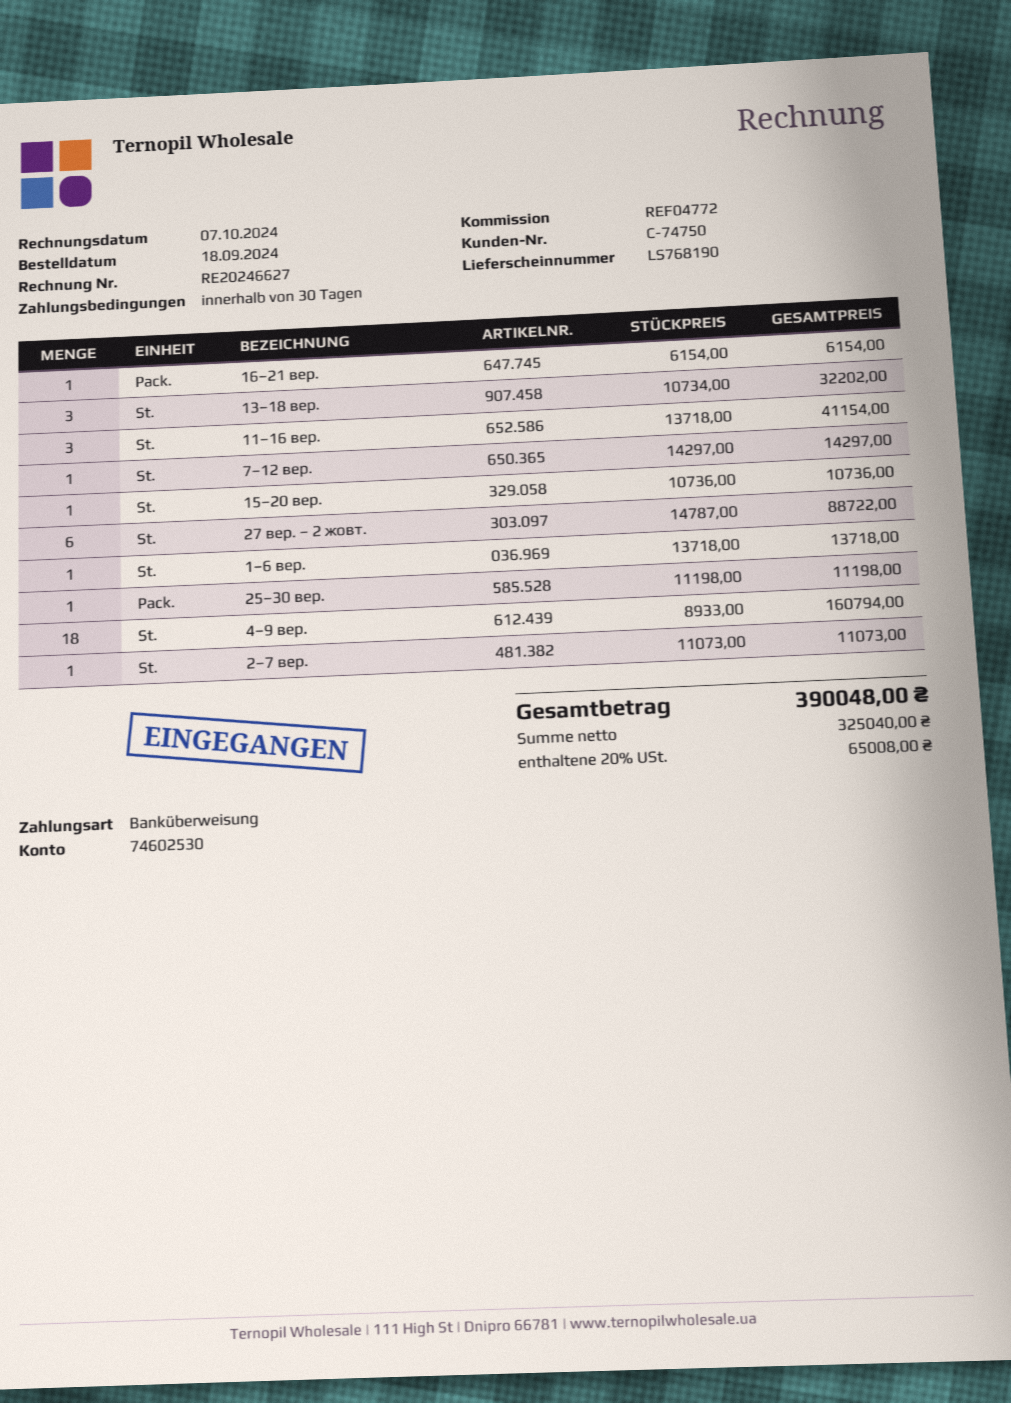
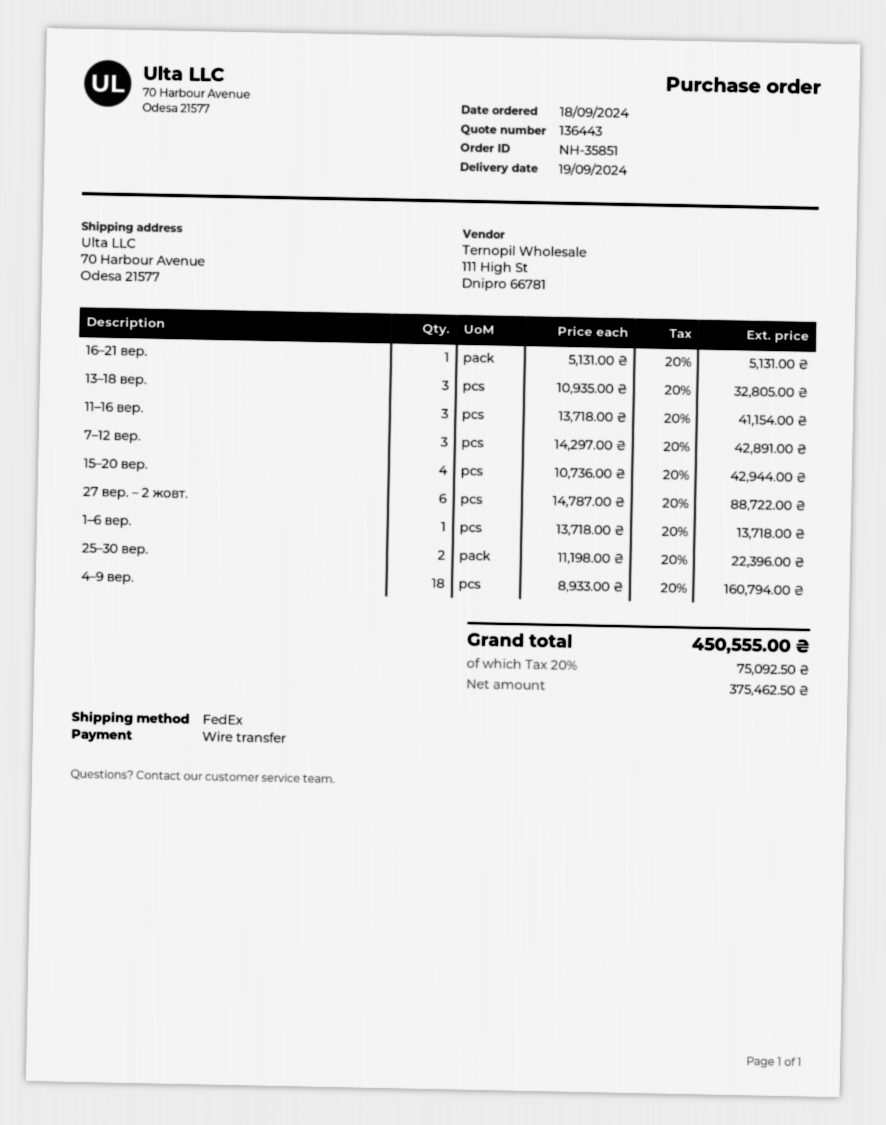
16–21 вер.: 1 x 6154.00 = 6154.00 -> 1 x 5131.00 = 5131.00
13–18 вер.: 3 x 10734.00 = 32202.00 -> 3 x 10935.00 = 32805.00
7–12 вер.: 1 x 14297.00 = 14297.00 -> 3 x 14297.00 = 42891.00
15–20 вер.: 1 x 10736.00 = 10736.00 -> 4 x 10736.00 = 42944.00
25–30 вер.: 1 x 11198.00 = 11198.00 -> 2 x 11198.00 = 22396.00
2–7 вер.: 1 x 11073.00 = 11073.00 -> none
net: 325040.00 -> 375462.50
tax: 20% = 65008.00 -> 20% = 75092.50
total: 390048.00 -> 450555.00

